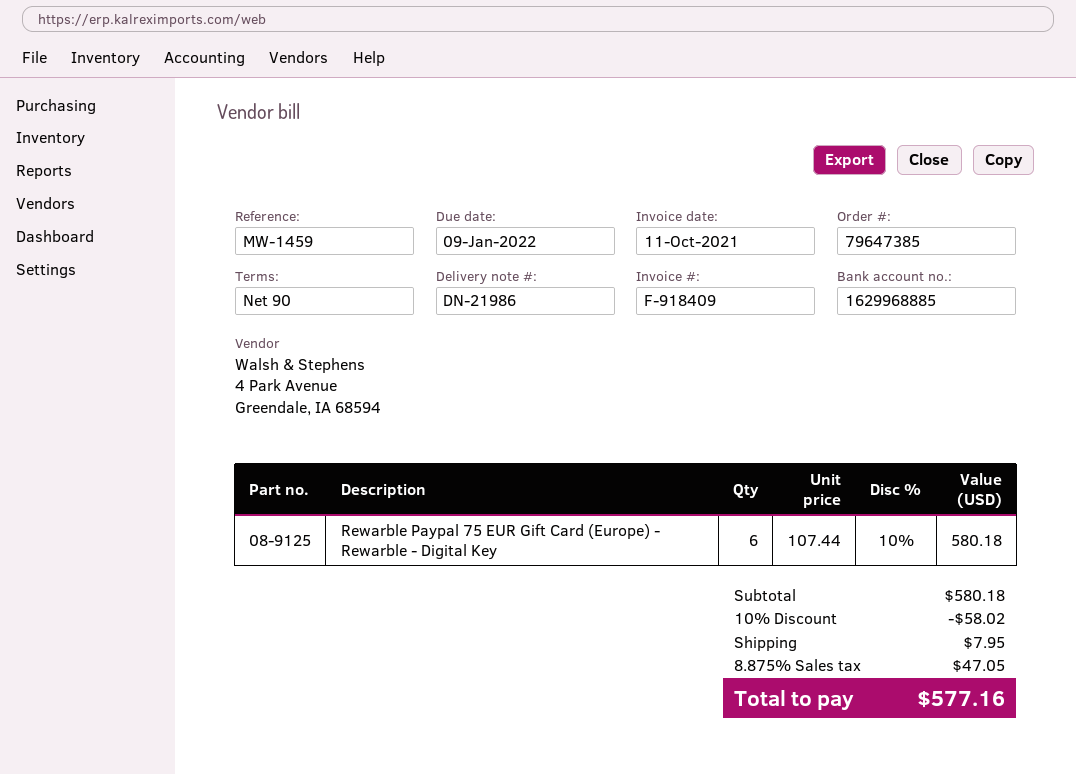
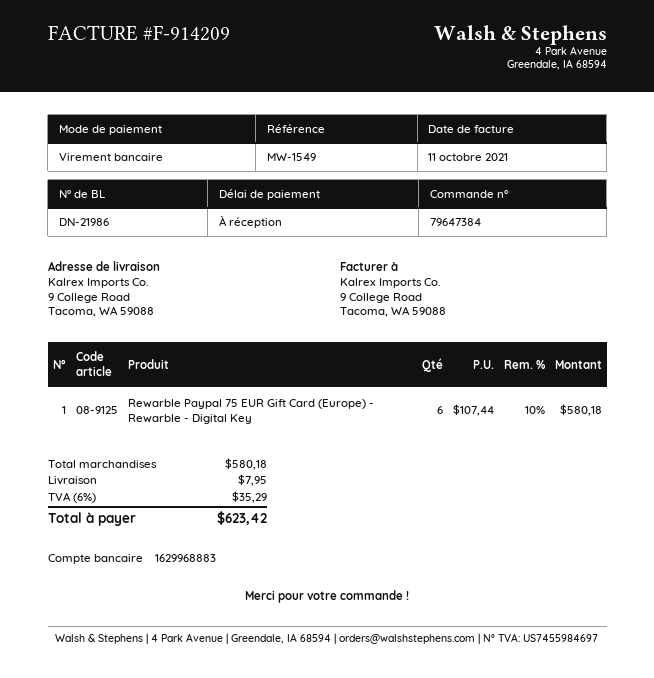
order number: 79647385 -> 79647384
invoice number: F-918409 -> F-914209
payment terms: 90 days -> on receipt
reference: MW-1459 -> MW-1549
bank account: 1629968885 -> 1629968883
discount: 10% = 58.02 -> none
tax: 8.875% = 47.05 -> 6% = 35.29
total: 577.16 -> 623.42

